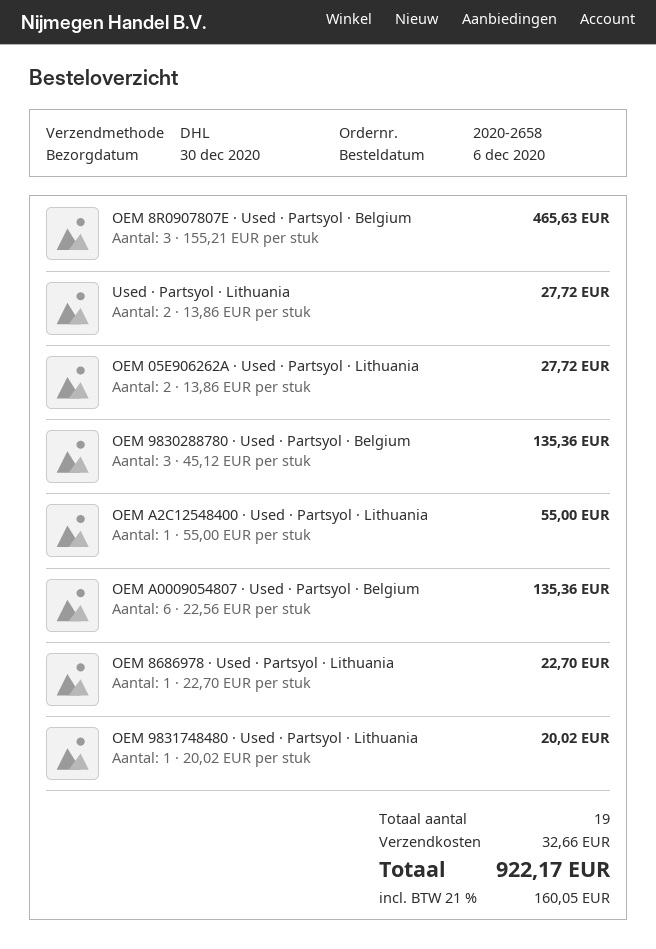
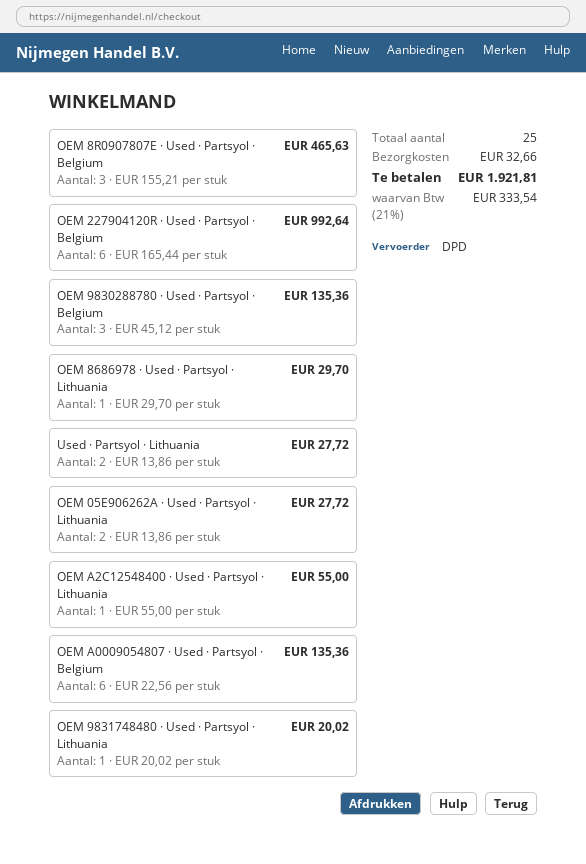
shipping method: DHL -> DPD
OEM 8686978 · Used · Partsyol · Lithuania: 1 x 22.70 = 22.70 -> 1 x 29.70 = 29.70
OEM 227904120R · Used · Partsyol · Belgium: none -> 6 x 165.44 = 992.64
total quantity: 19 -> 25
tax: 21% = 160.05 -> 21% = 333.54
total: 922.17 -> 1921.81

